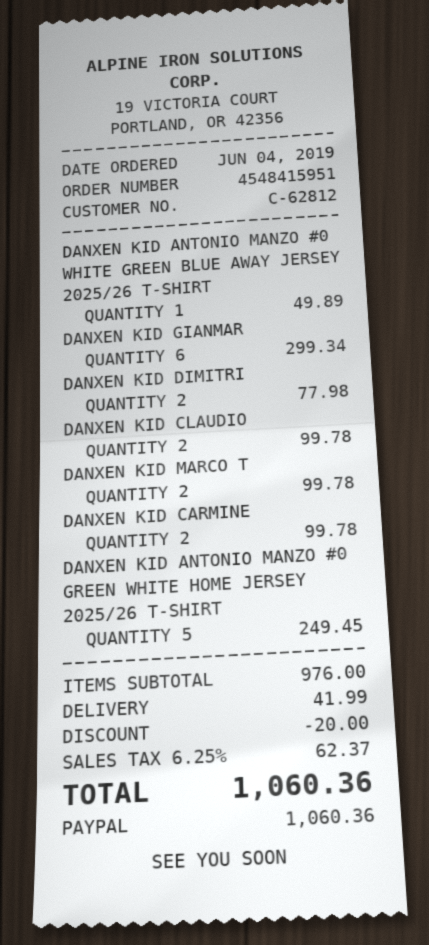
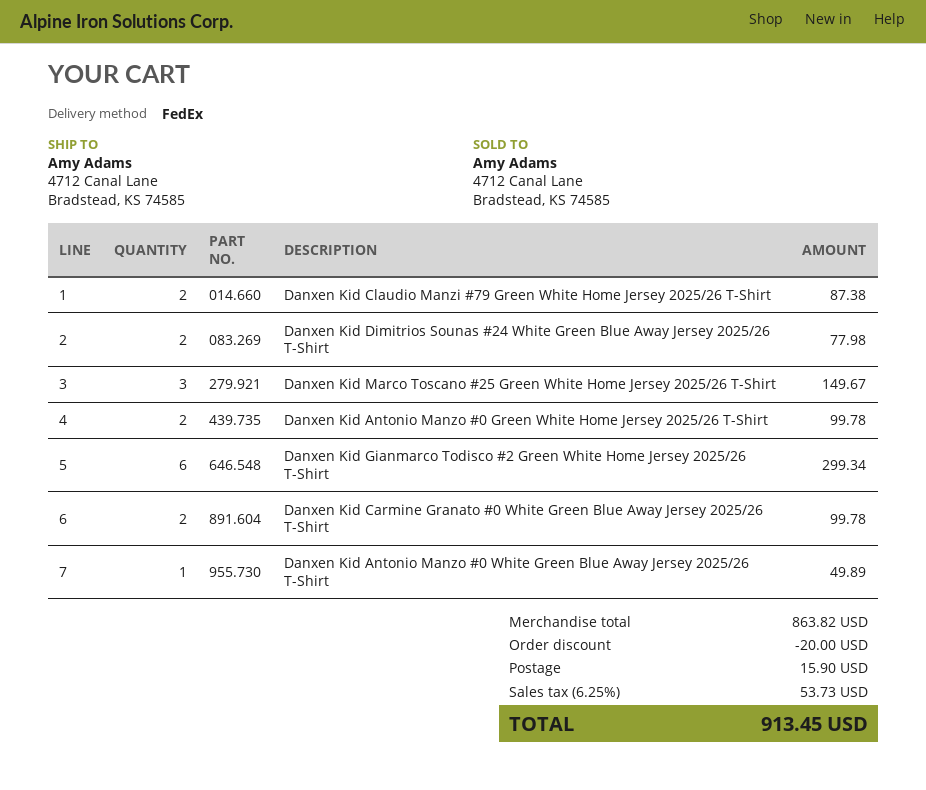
DANXEN KID CLAUDIO: 2 for 99.78 -> 2 for 87.38
DANXEN KID MARCO T: 2 for 99.78 -> 3 for 149.67
DANXEN KID ANTONIO MANZO #0 GREEN WHITE HOME JERSEY 2025/26 T-SHIRT: 5 for 249.45 -> 2 for 99.78
subtotal: 976.00 -> 863.82
shipping: 41.99 -> 15.90
tax: 6.25% = 62.37 -> 6.25% = 53.73
total: 1060.36 -> 913.45

